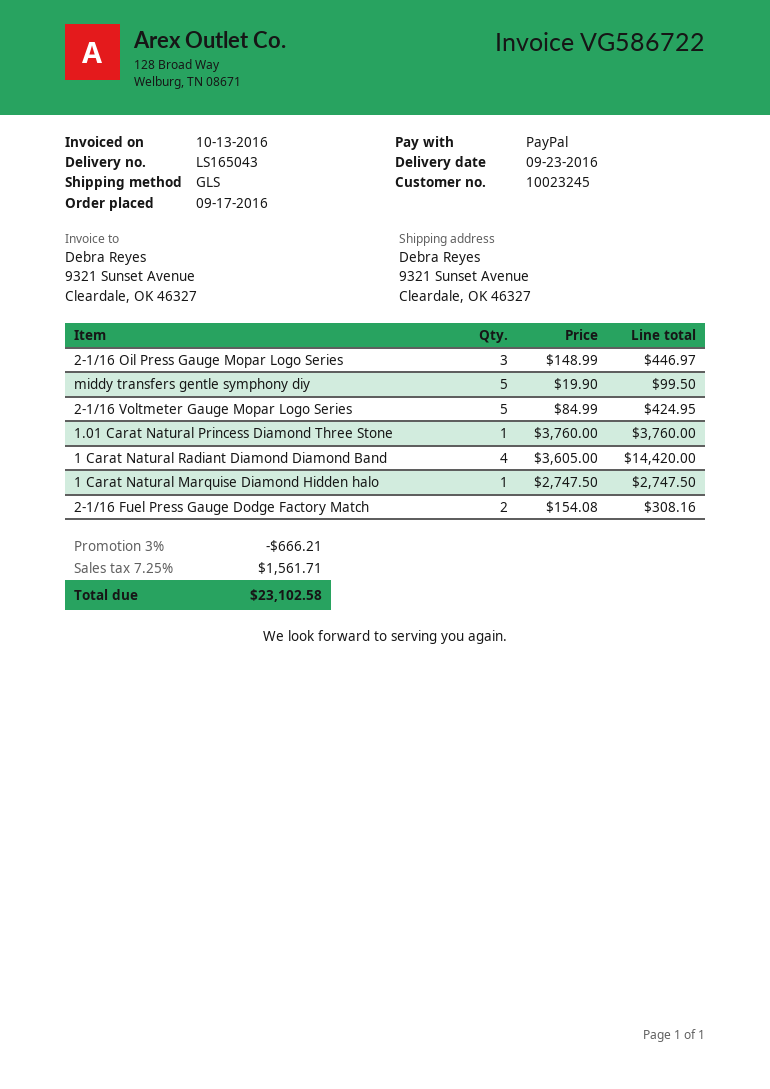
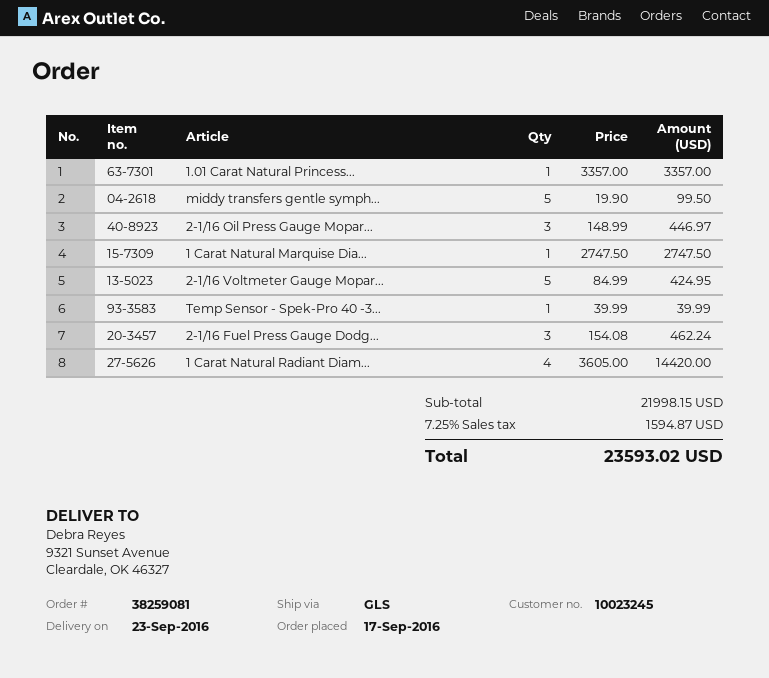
1.01 Carat Natural Princess Diamond Three Stone: 1 x 3760.00 = 3760.00 -> 1 x 3357.00 = 3357.00
2-1/16 Fuel Press Gauge Dodge Factory Match: 2 x 154.08 = 308.16 -> 3 x 154.08 = 462.24
Temp Sensor - Spek-Pro 40 -3...: none -> 1 x 39.99 = 39.99
discount: 3% = 666.21 -> none
tax: 7.25% = 1561.71 -> 7.25% = 1594.87
total: 23102.58 -> 23593.02

